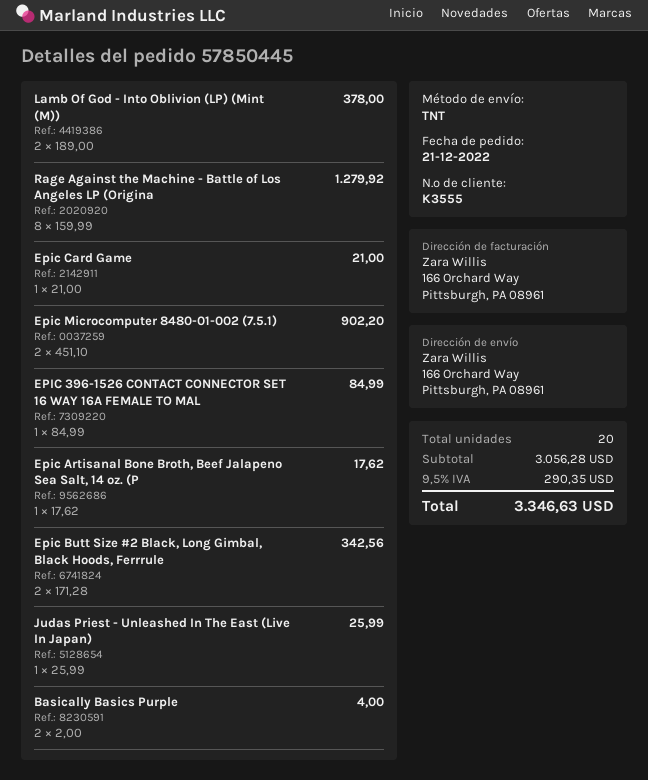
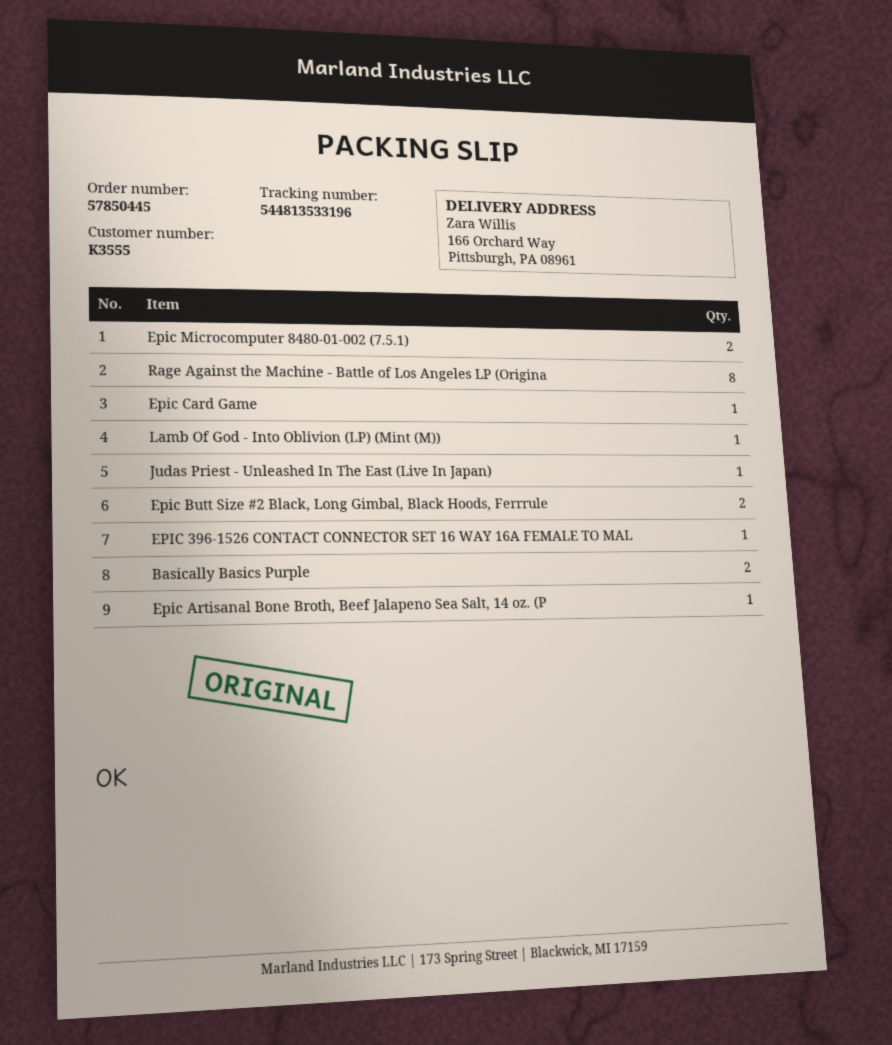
Lamb Of God - Into Oblivion (LP) (Mint (M)): 2 -> 1

